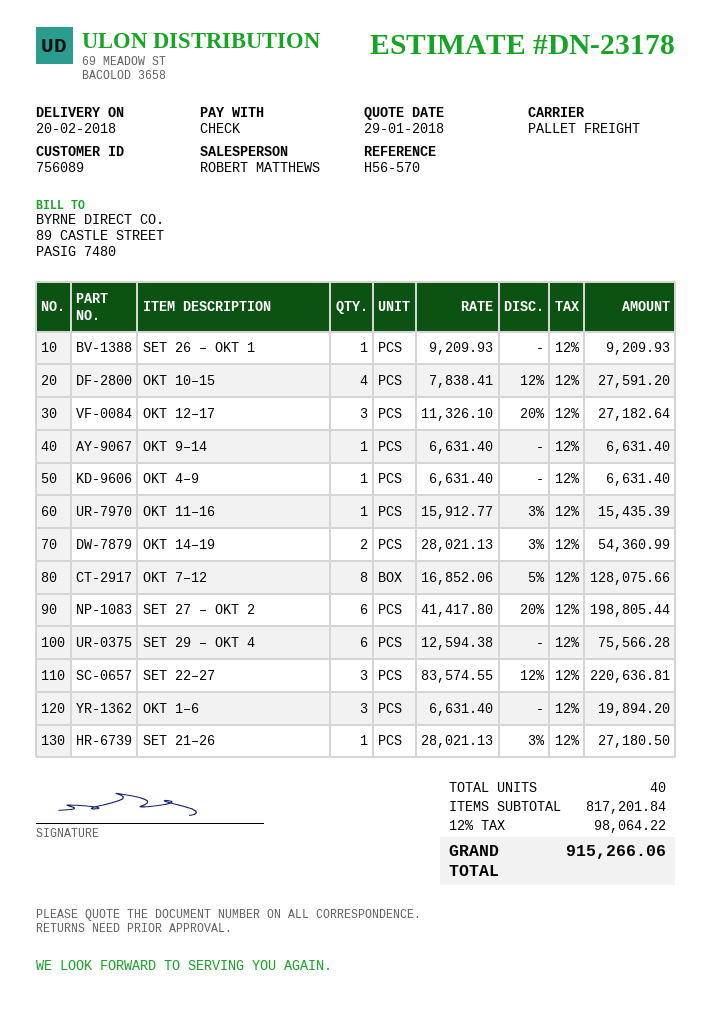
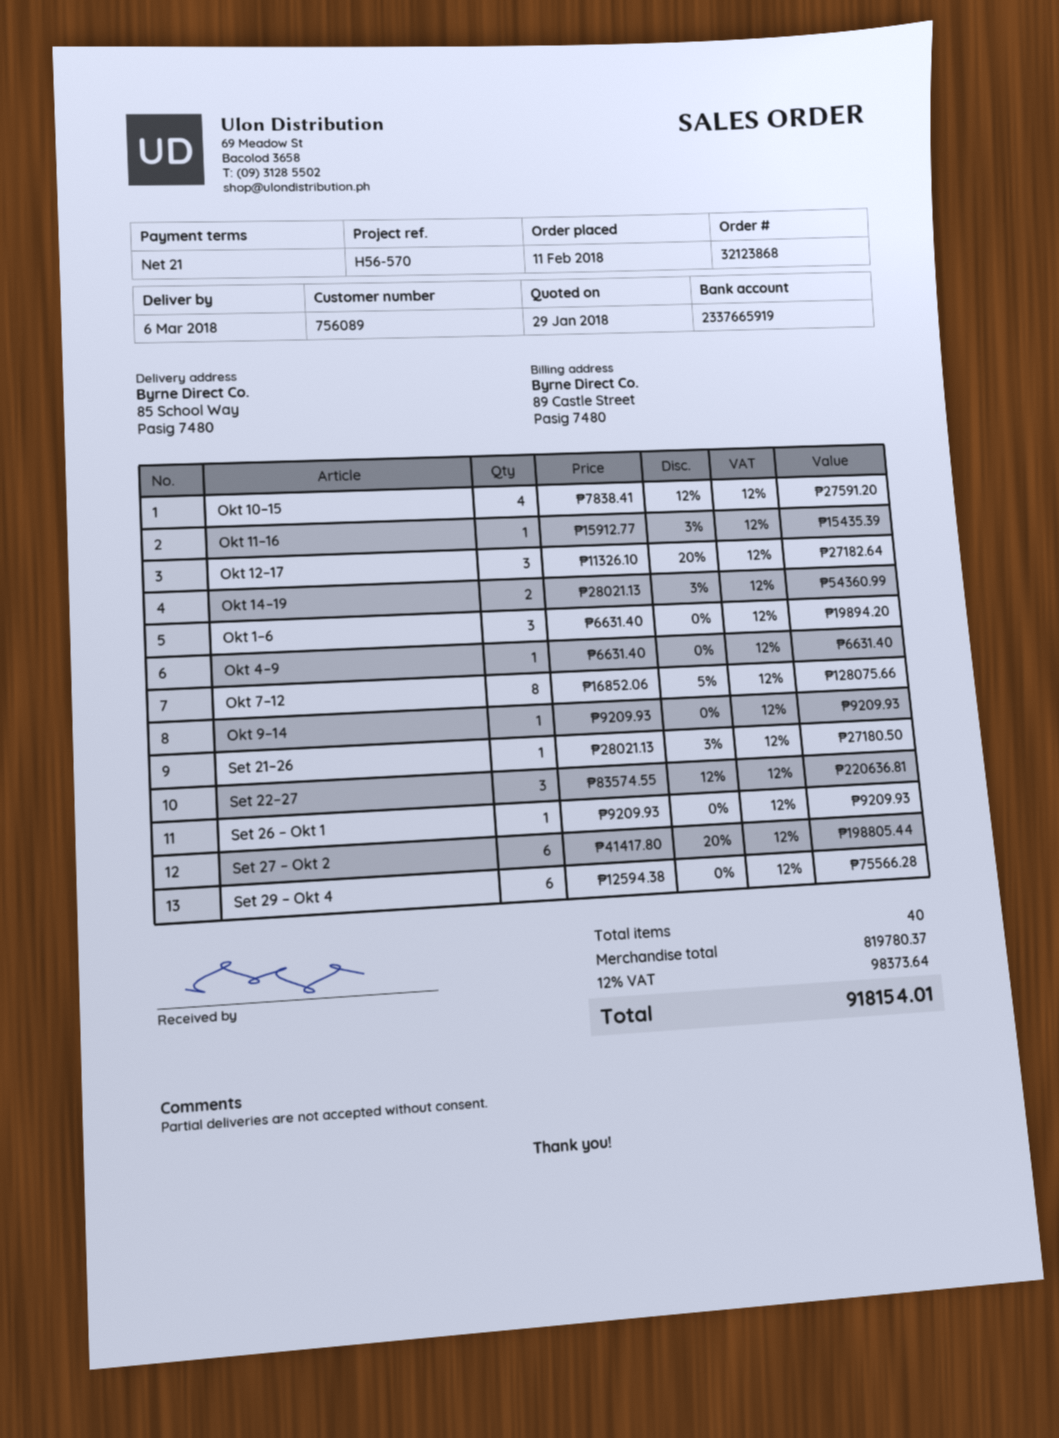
delivery date: 2018-02-20 -> 2018-03-06
OKT 9–14: 1 x 6631.40 = 6631.40 -> 1 x 9209.93 = 9209.93
subtotal: 817201.84 -> 819780.37
tax: 12% = 98064.22 -> 12% = 98373.64
total: 915266.06 -> 918154.01

